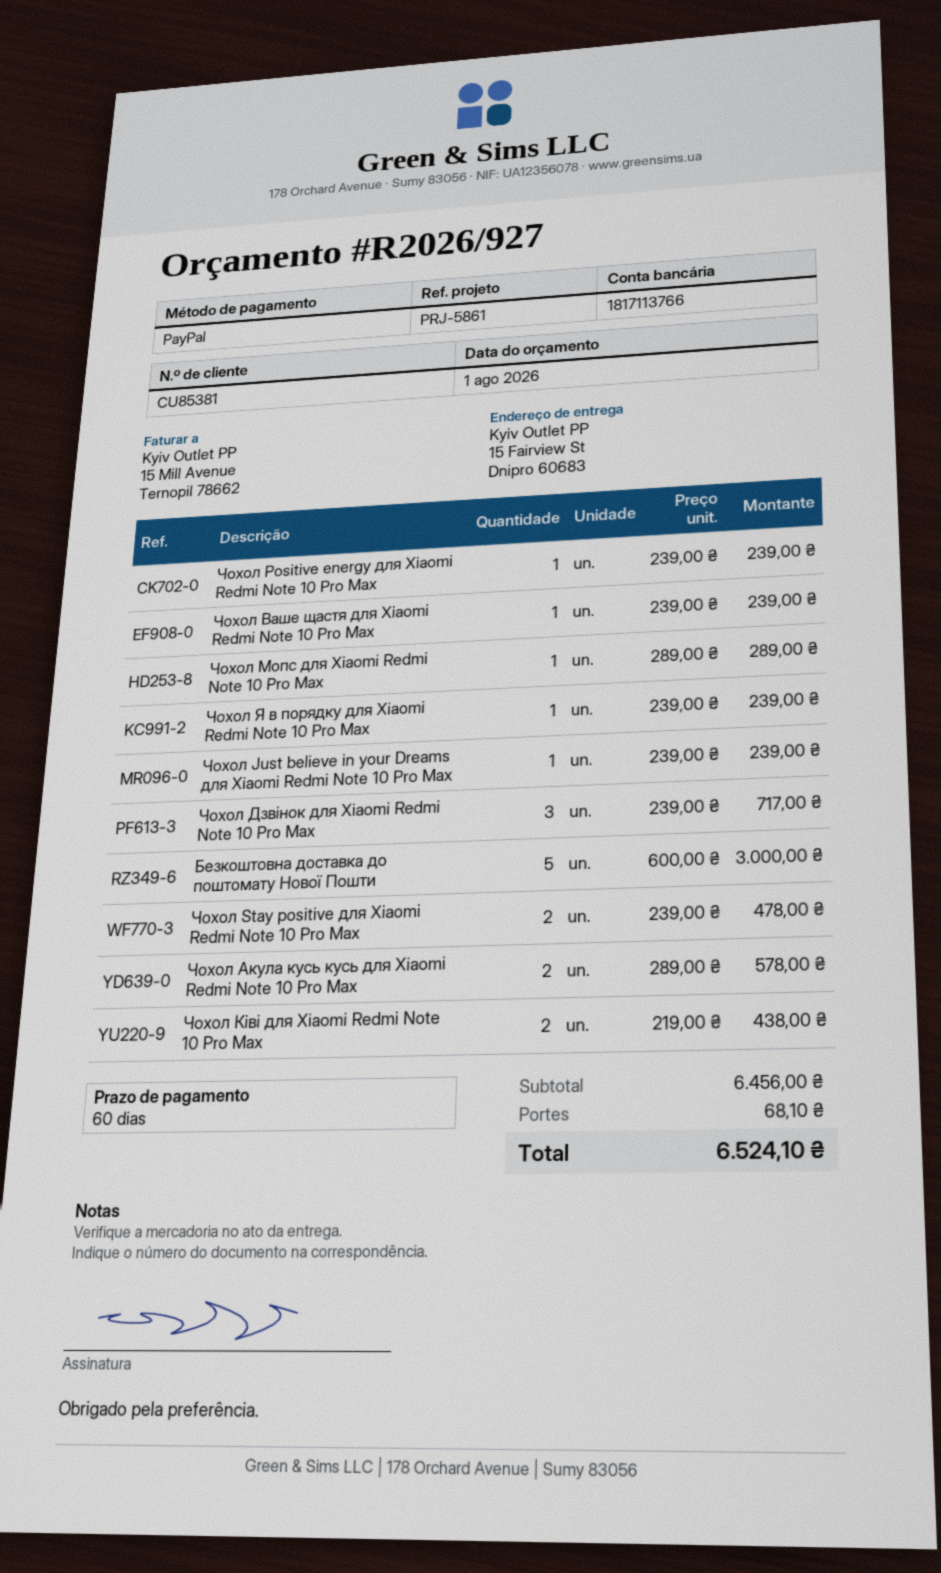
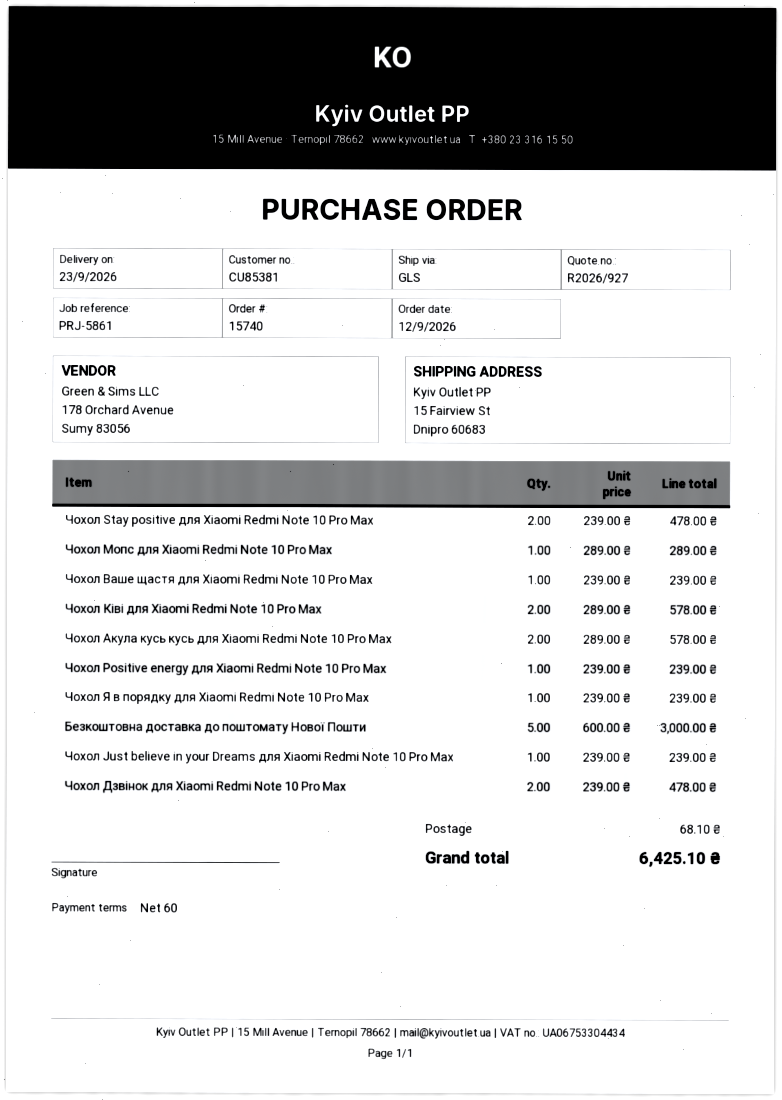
Чохол Дзвінок для Xiaomi Redmi Note 10 Pro Max: 3 x 239.00 = 717.00 -> 2 x 239.00 = 478.00
Чохол Ківі для Xiaomi Redmi Note 10 Pro Max: 2 x 219.00 = 438.00 -> 2 x 289.00 = 578.00
total: 6524.10 -> 6425.10

